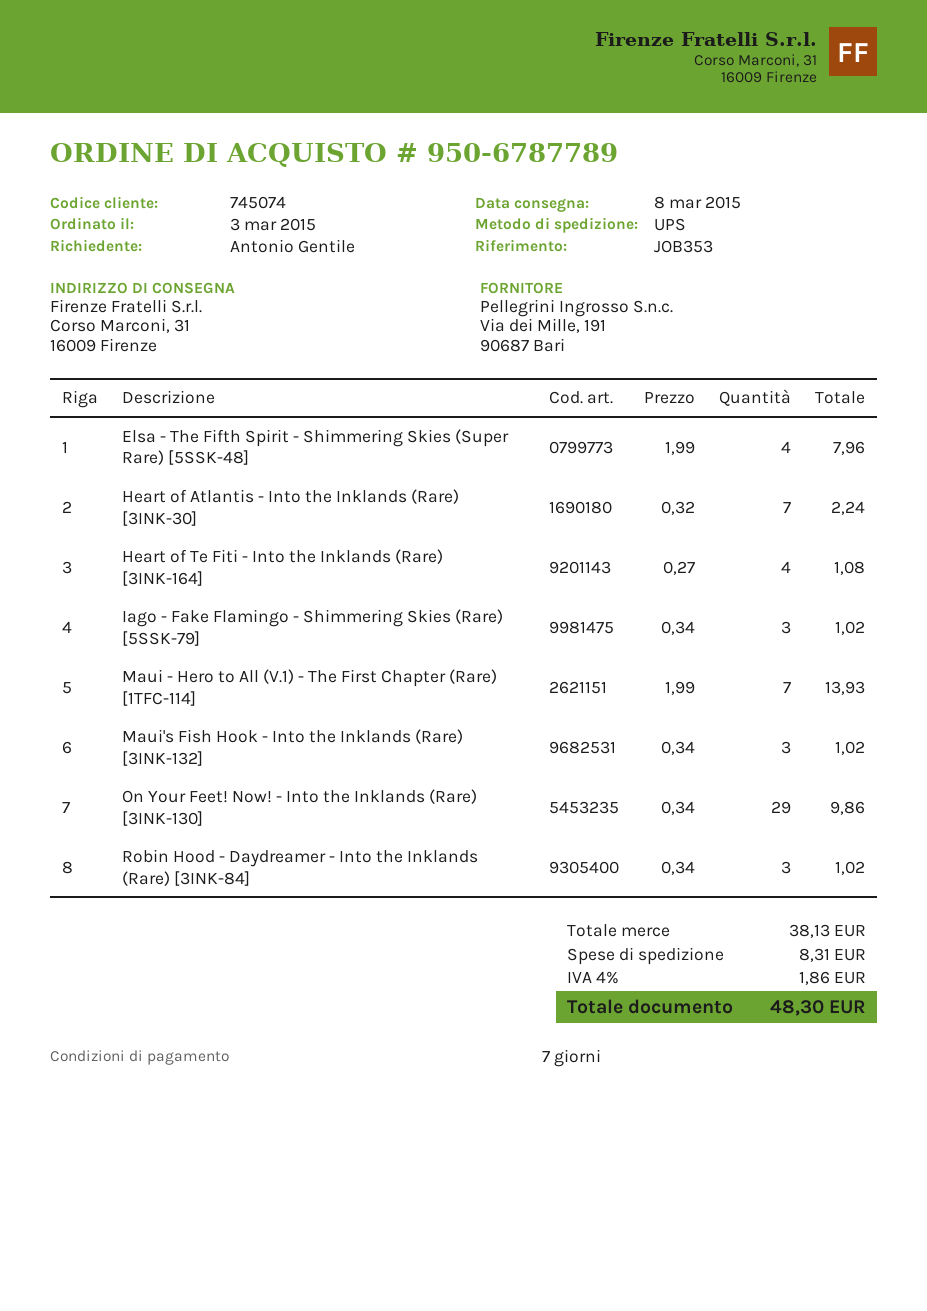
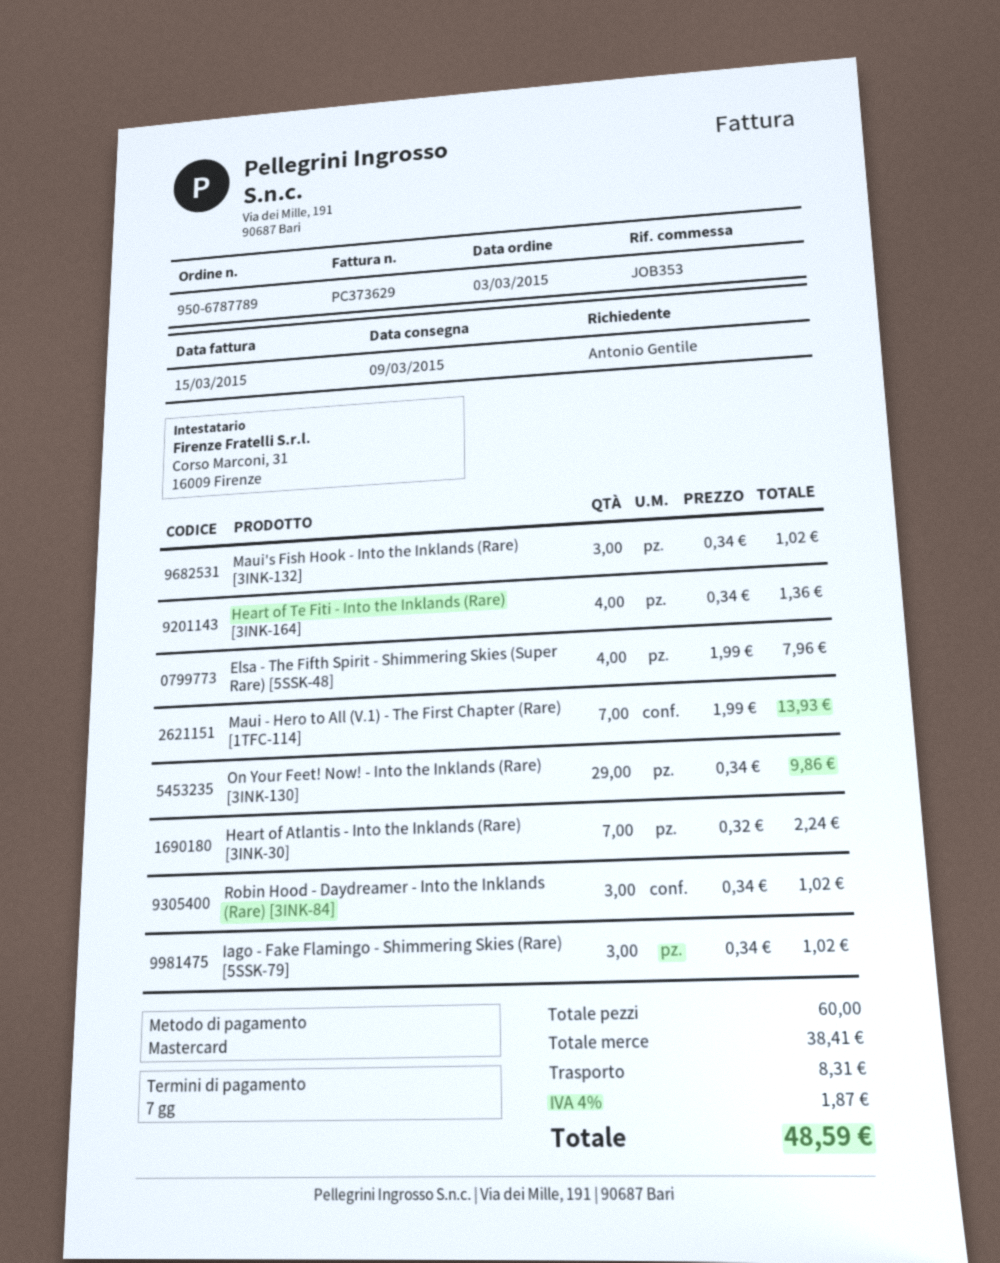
delivery date: 2015-03-08 -> 2015-03-09
Heart of Te Fiti - Into the Inklands (Rare) [3INK-164]: 4 x 0.27 = 1.08 -> 4 x 0.34 = 1.36
subtotal: 38.13 -> 38.41
tax: 4% = 1.86 -> 4% = 1.87
total: 48.30 -> 48.59

